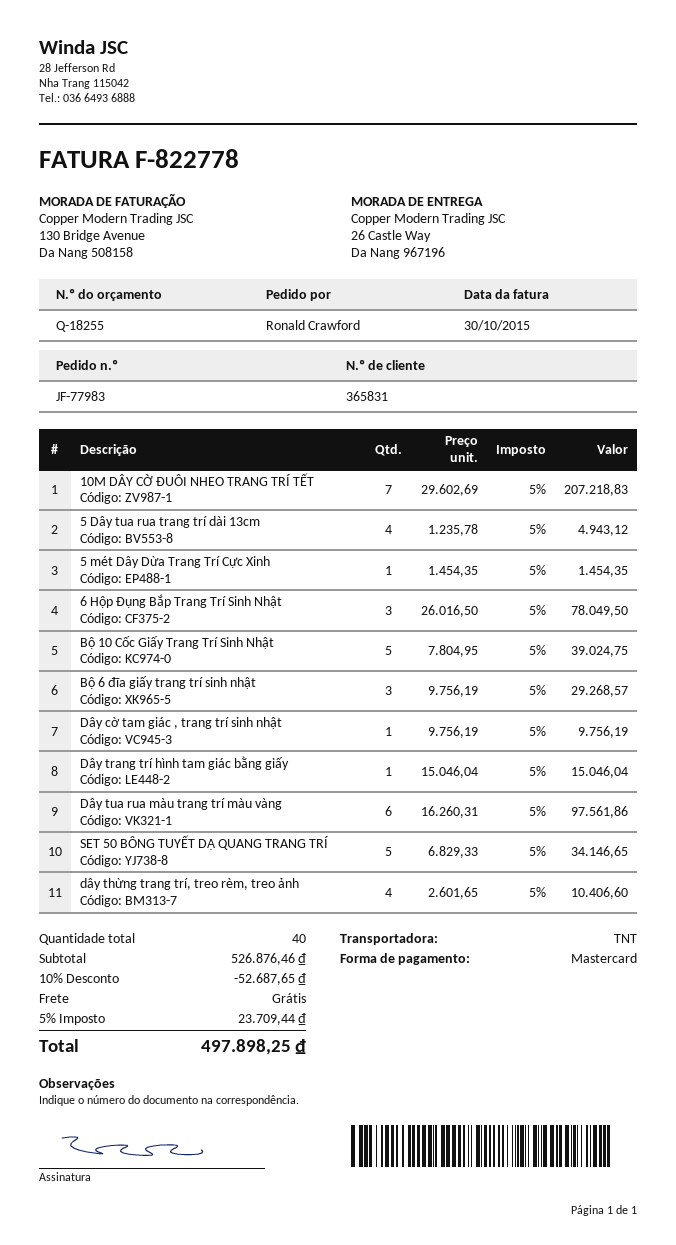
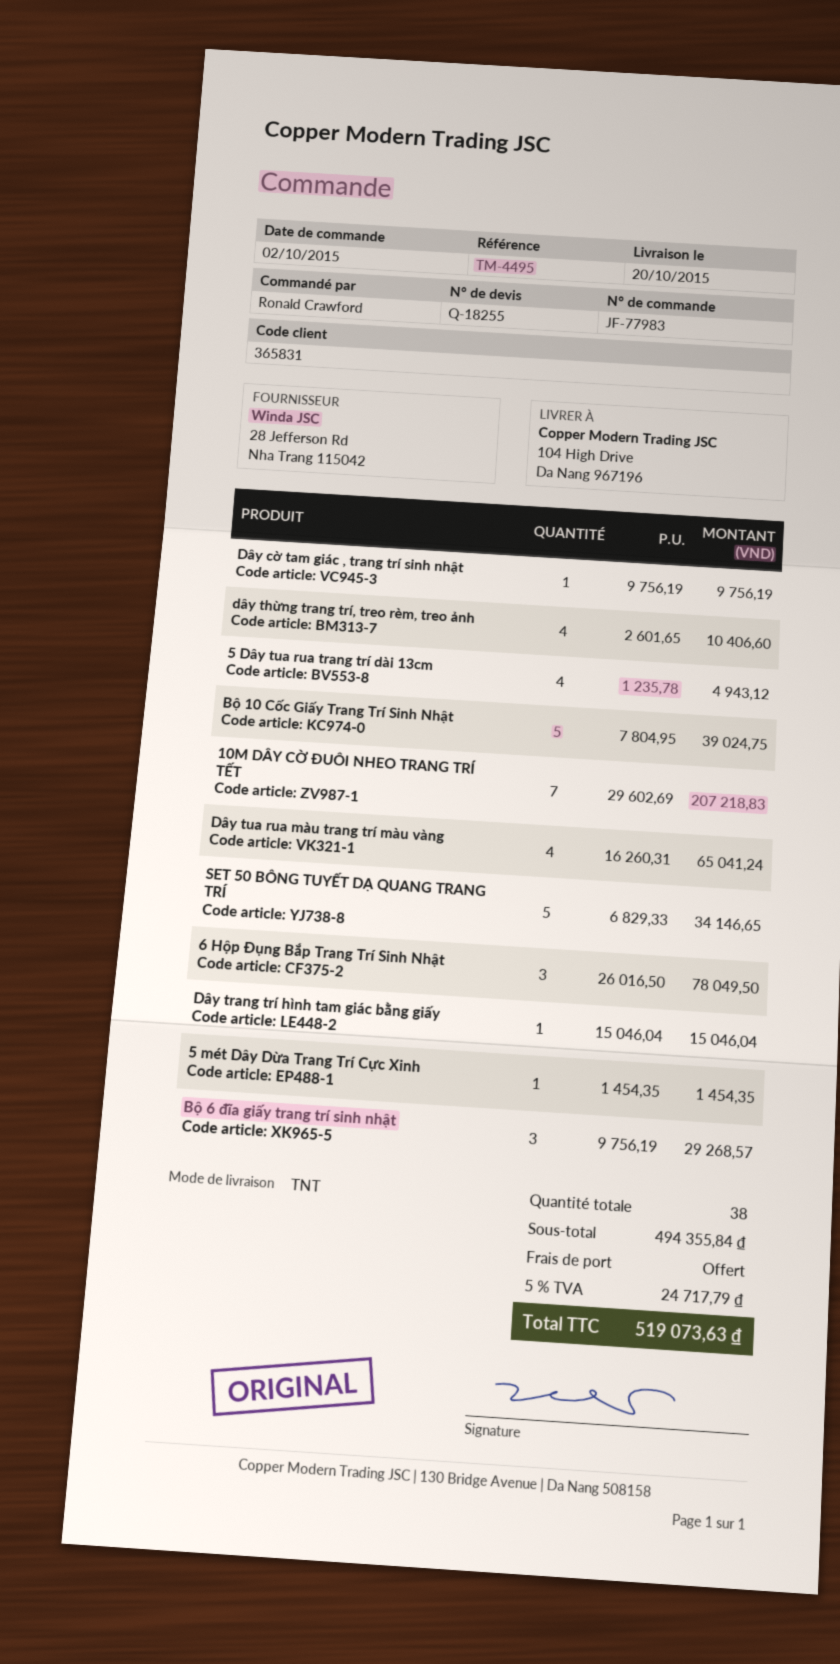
ship to: 26 Castle Way, Da Nang 967196 -> 104 High Drive, Da Nang 967196
Dây tua rua màu trang trí màu vàng: 6 x 16260.31 = 97561.86 -> 4 x 16260.31 = 65041.24
total quantity: 40 -> 38
subtotal: 526876.46 -> 494355.84
discount: 10% = 52687.65 -> none
tax: 5% = 23709.44 -> 5% = 24717.79
total: 497898.25 -> 519073.63

